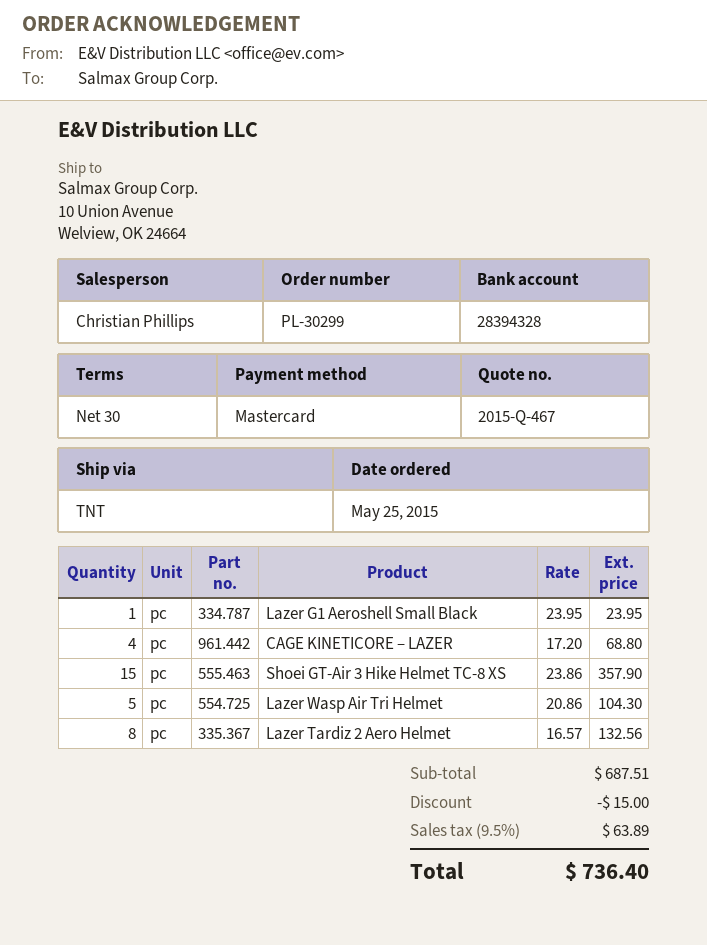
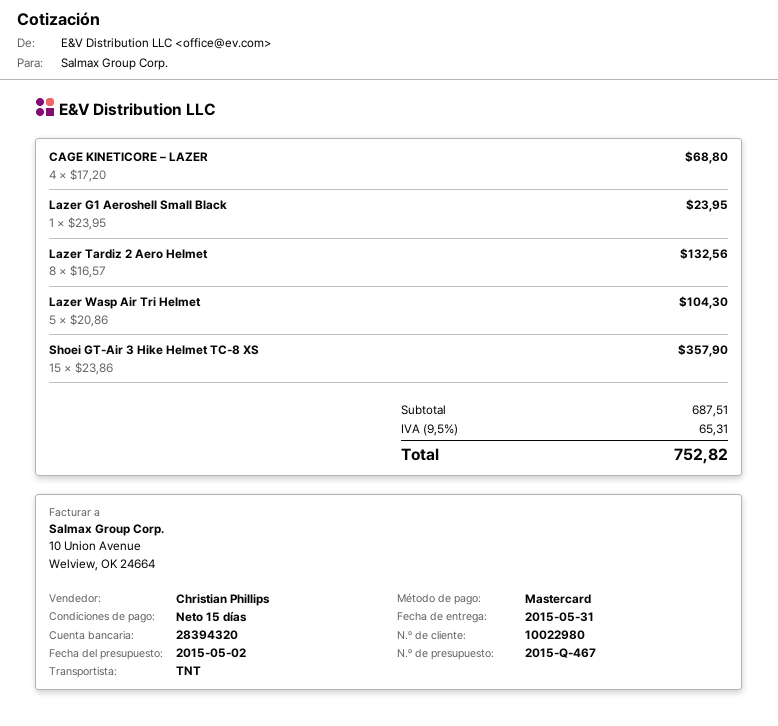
payment terms: 30 days -> 15 days
bank account: 28394328 -> 28394320
discount: 15.00 -> none
tax: 9.5% = 63.89 -> 9.5% = 65.31
total: 736.40 -> 752.82

